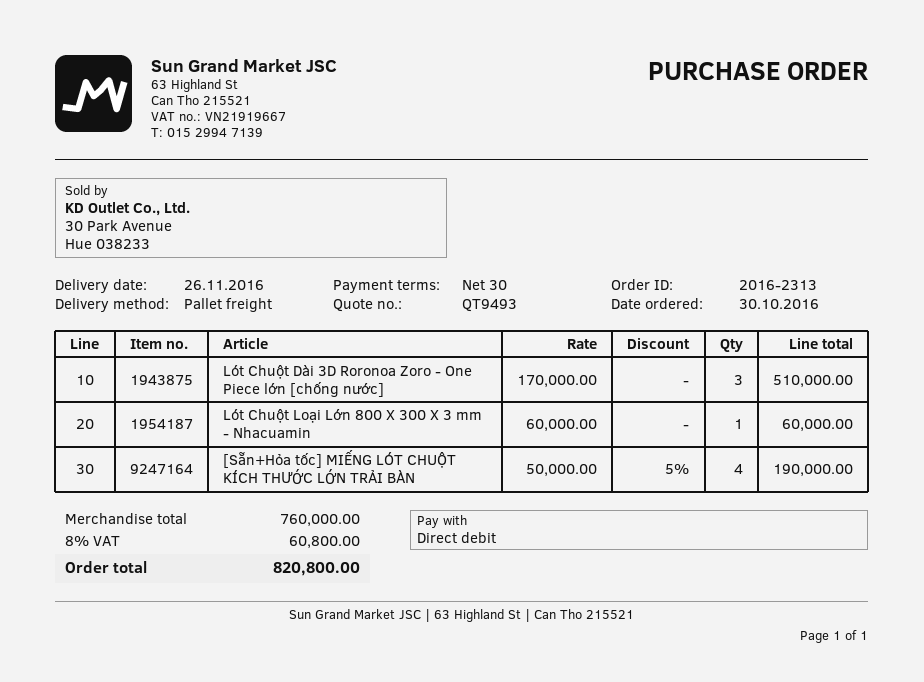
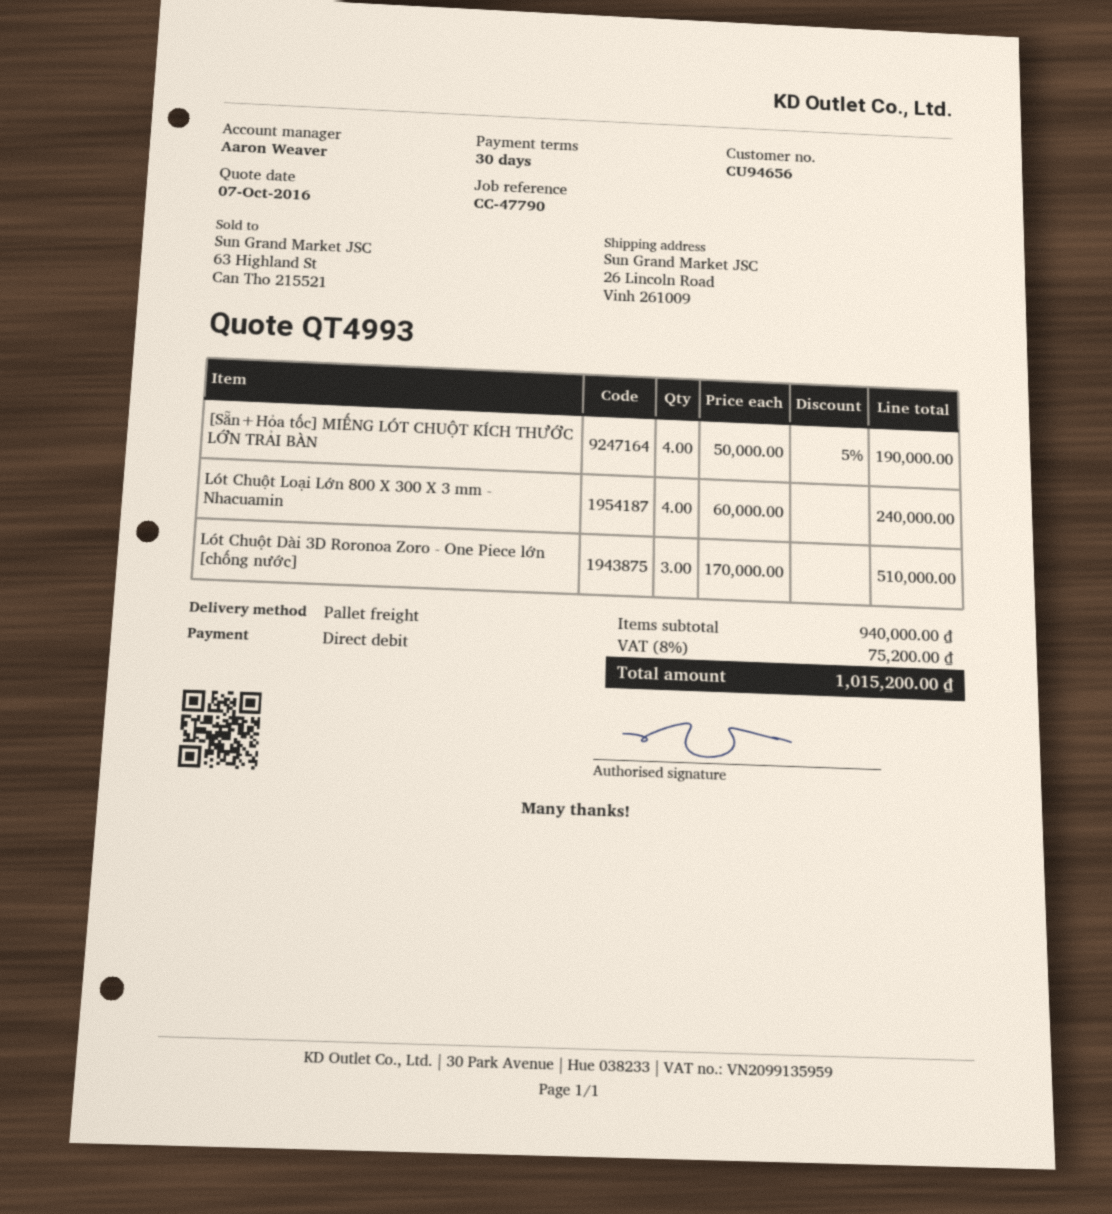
quote number: QT9493 -> QT4993
Lót Chuột Loại Lớn 800 X 300 X 3 mm - Nhacuamin: 1 x 60000.00 = 60000.00 -> 4 x 60000.00 = 240000.00
subtotal: 760000.00 -> 940000.00
tax: 8% = 60800.00 -> 8% = 75200.00
total: 820800.00 -> 1015200.00

